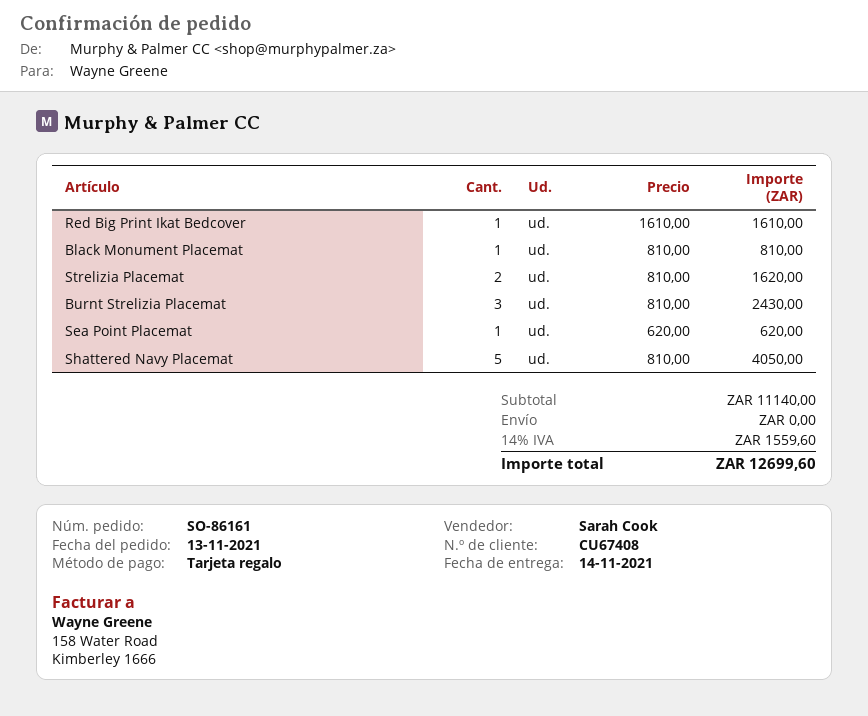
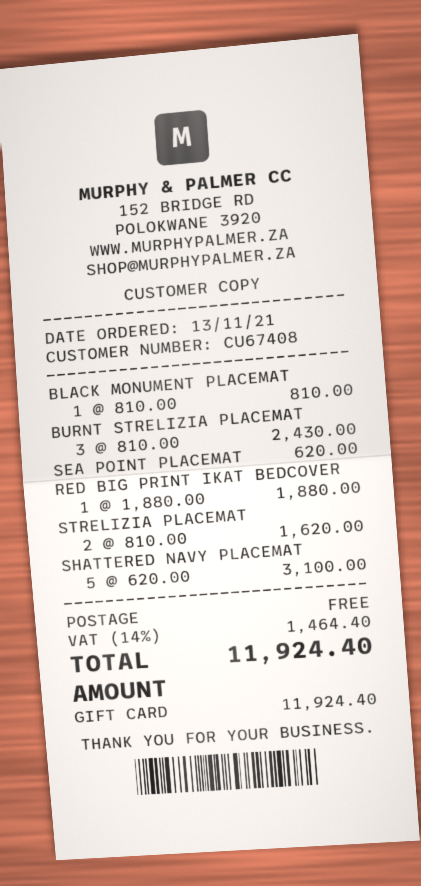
Red Big Print Ikat Bedcover: 1 x 1610.00 = 1610.00 -> 1 x 1880.00 = 1880.00
Shattered Navy Placemat: 5 x 810.00 = 4050.00 -> 5 x 620.00 = 3100.00
tax: 14% = 1559.60 -> 14% = 1464.40
total: 12699.60 -> 11924.40

